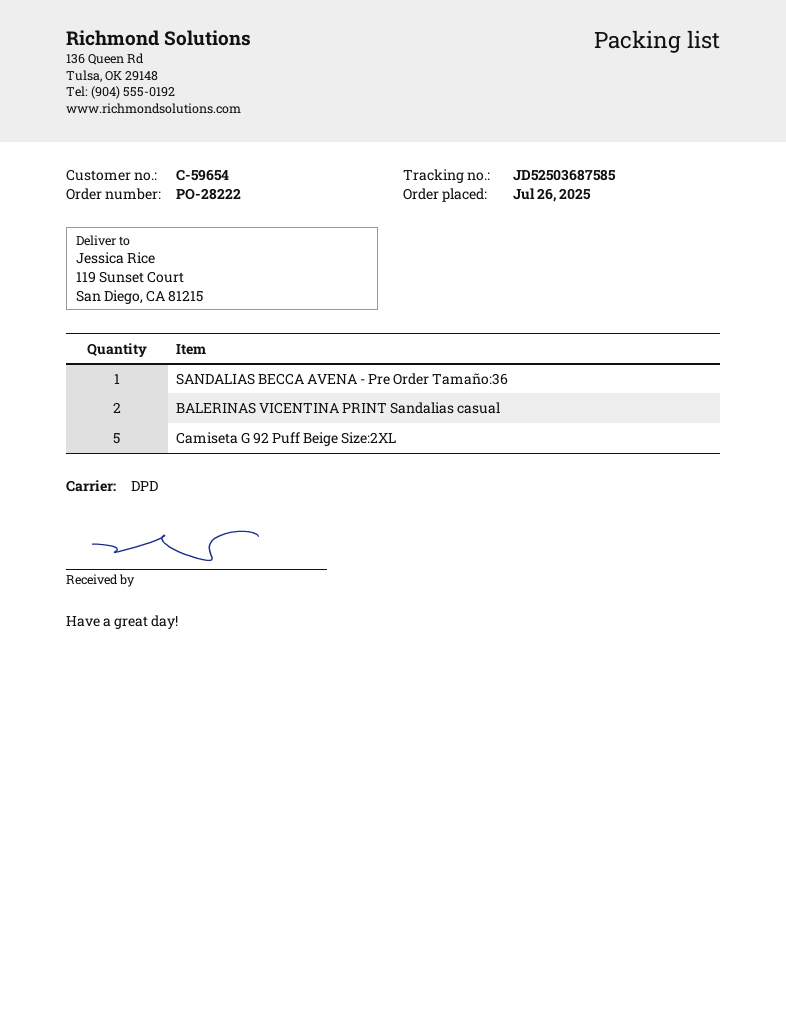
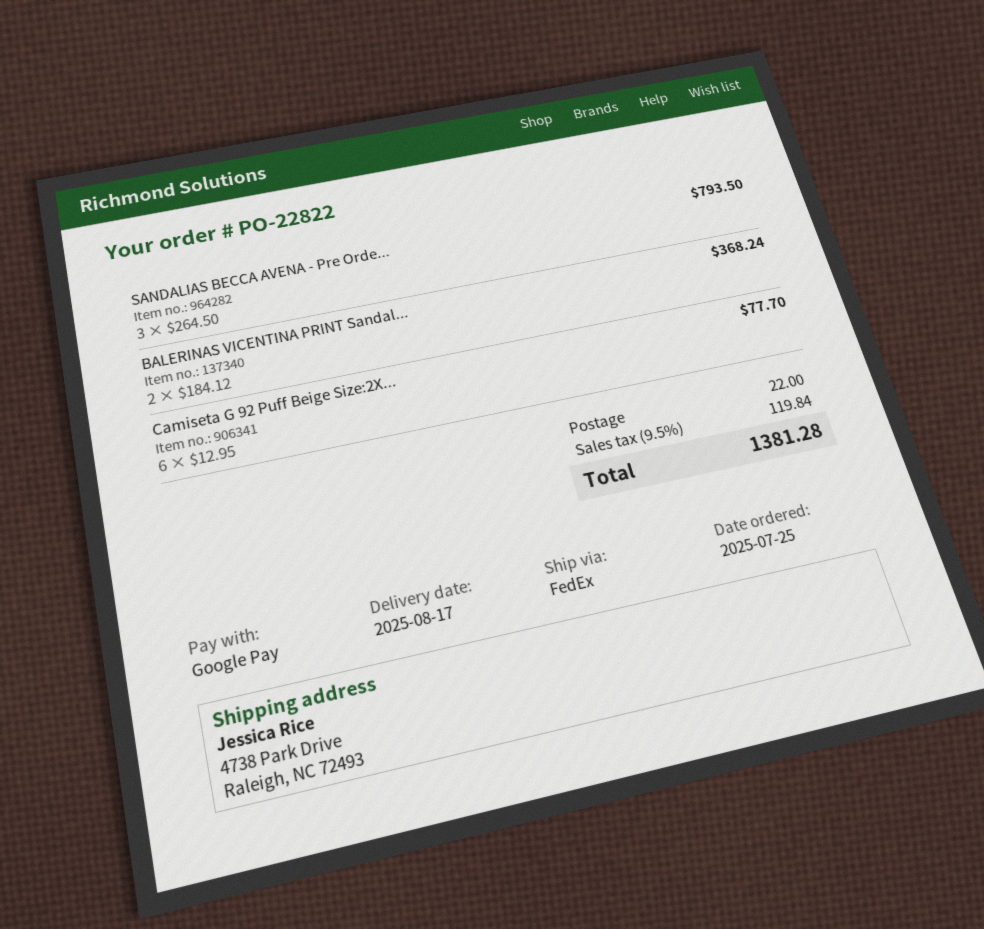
order number: PO-28222 -> PO-22822
order date: 2025-07-26 -> 2025-07-25
shipping method: DPD -> FedEx
ship to: 119 Sunset Court, San Diego, CA 81215 -> 4738 Park Drive, Raleigh, NC 72493
SANDALIAS BECCA AVENA - Pre Order Tamaño:36: 1 -> 3
Camiseta G 92 Puff Beige Size:2XL: 5 -> 6

